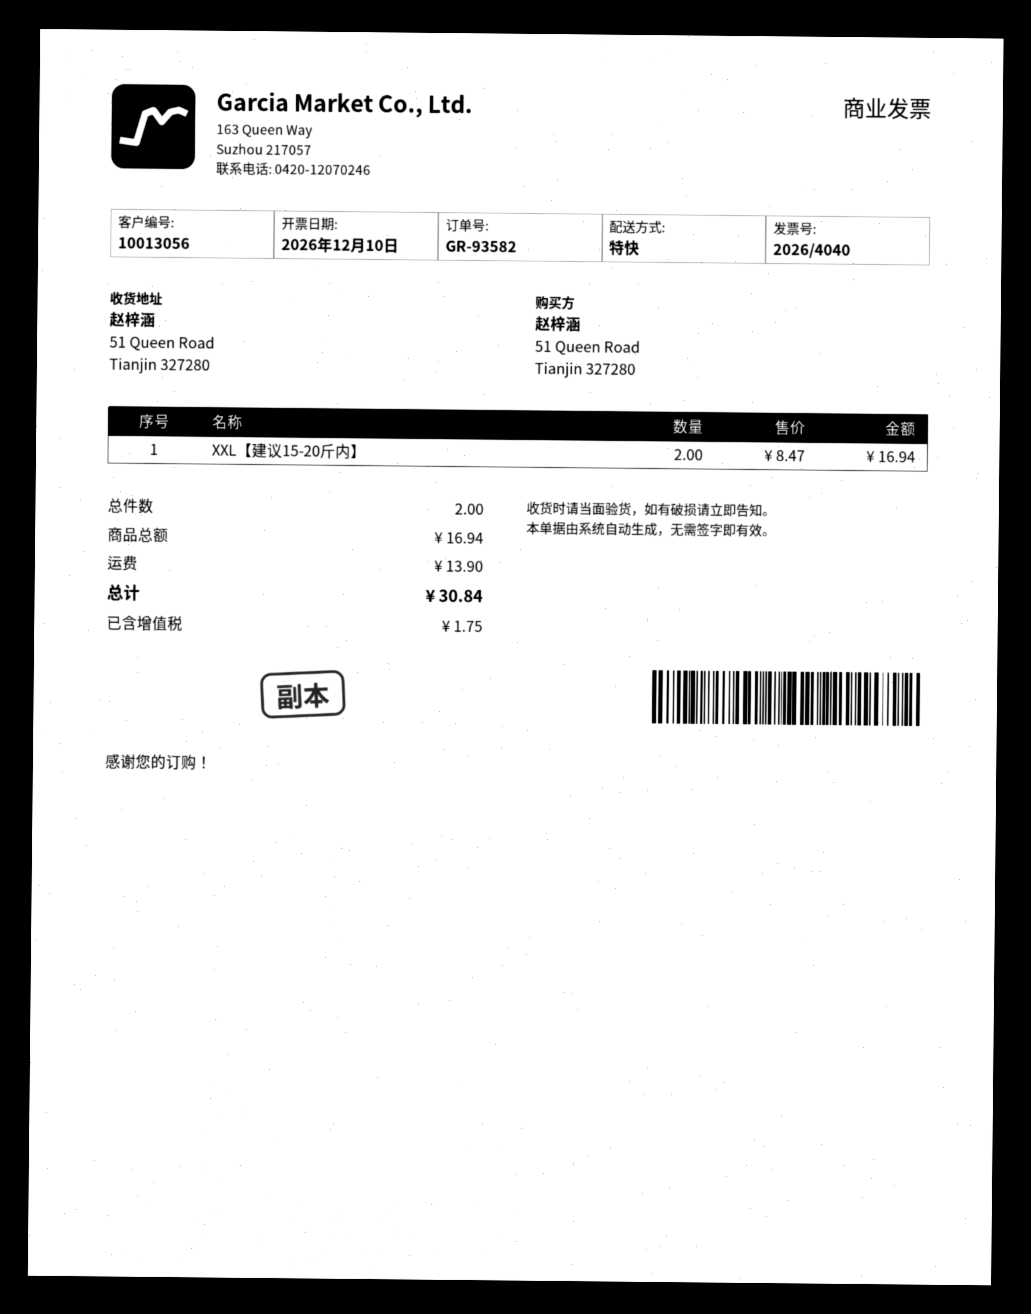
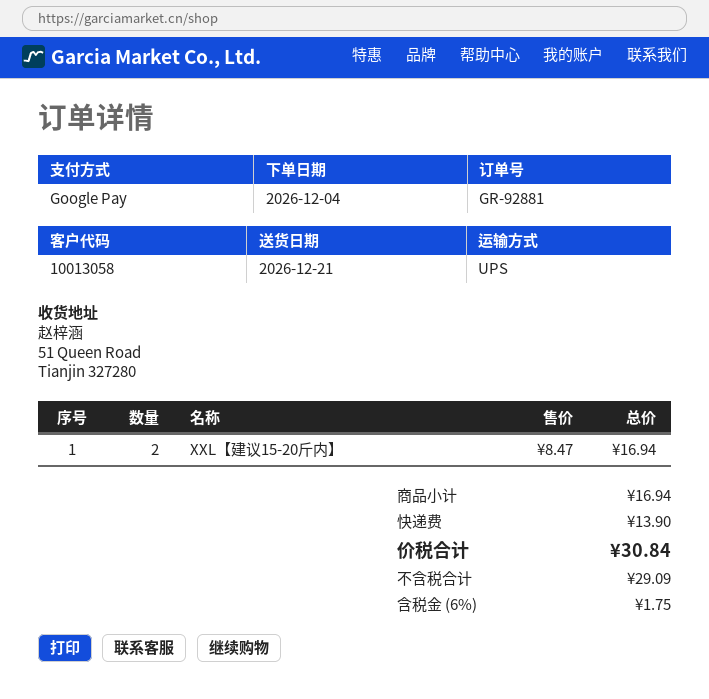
order number: GR-93582 -> GR-92881
customer number: 10013056 -> 10013058
shipping method: express -> UPS

